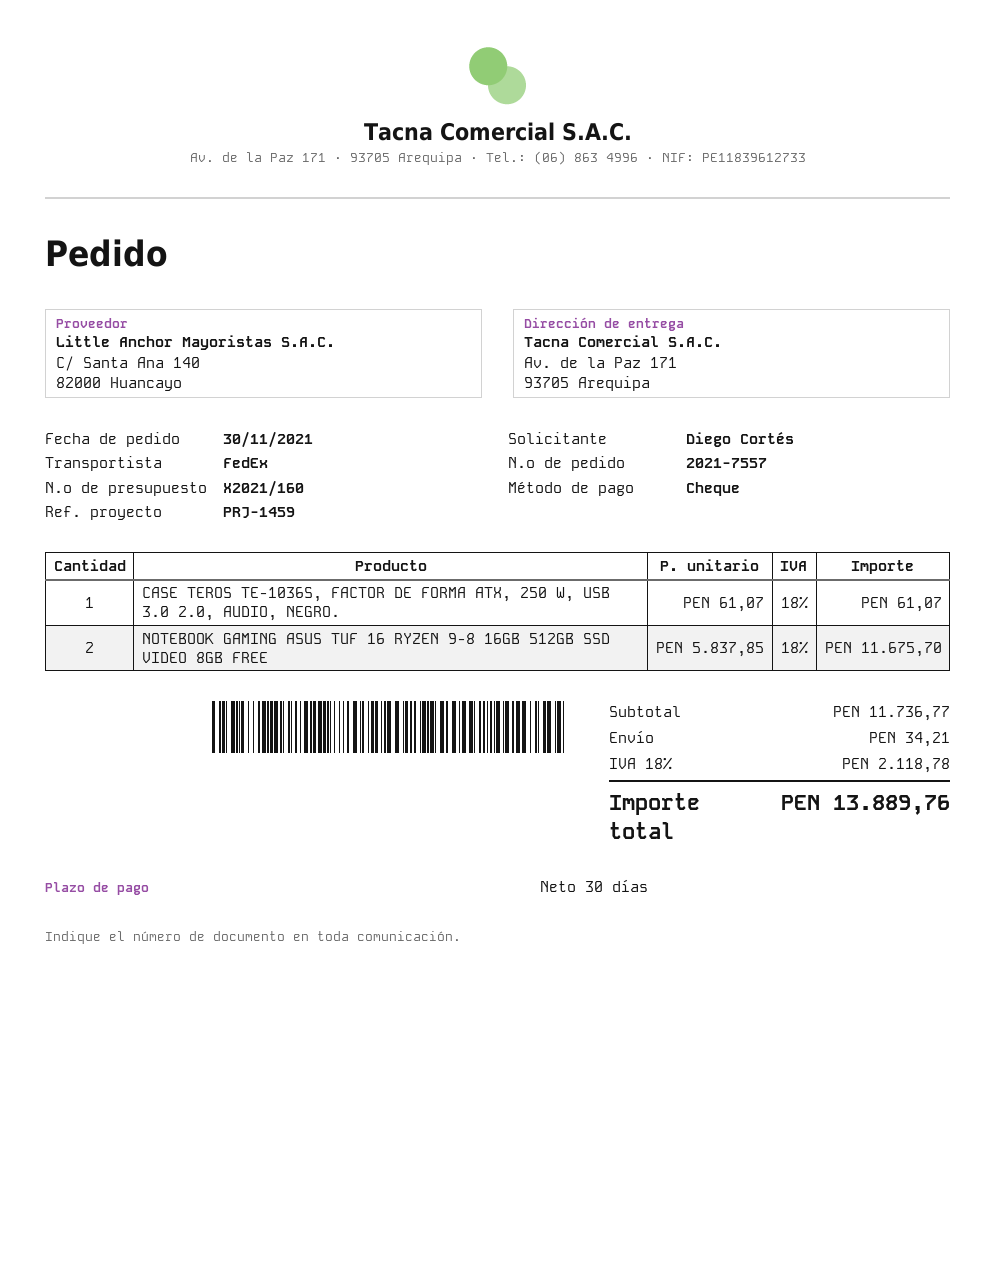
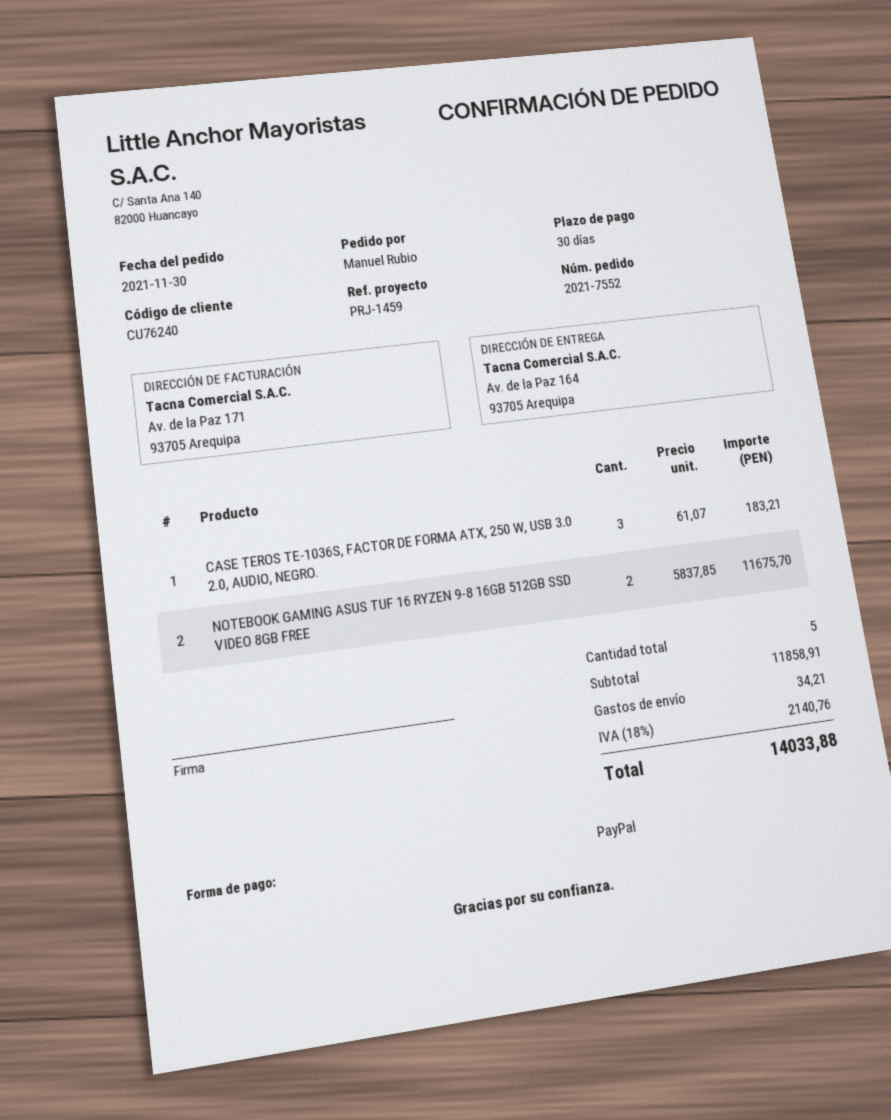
order number: 2021-7557 -> 2021-7552
ordered by: Diego Cortés -> Manuel Rubio
payment method: cheque -> PayPal
ship to: Av. de la Paz 171, 93705 Arequipa -> Av. de la Paz 164, 93705 Arequipa
CASE TEROS TE-1036S, FACTOR DE FORMA ATX, 250 W, USB 3.0 2.0, AUDIO, NEGRO.: 1 x 61.07 = 61.07 -> 3 x 61.07 = 183.21
subtotal: 11736.77 -> 11858.91
tax: 18% = 2118.78 -> 18% = 2140.76
total: 13889.76 -> 14033.88

